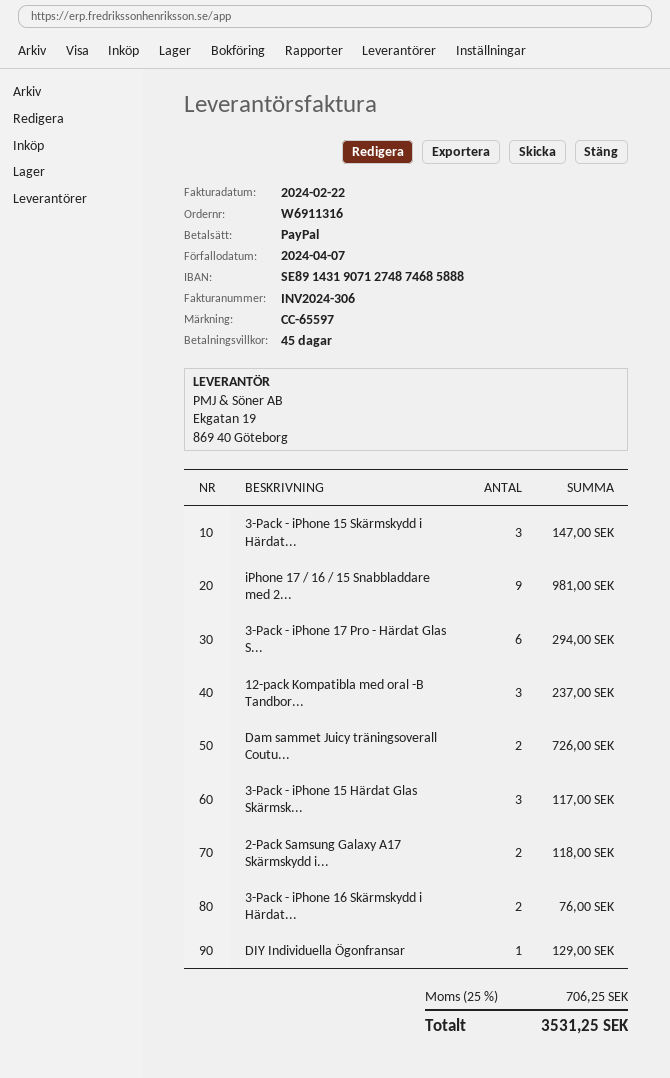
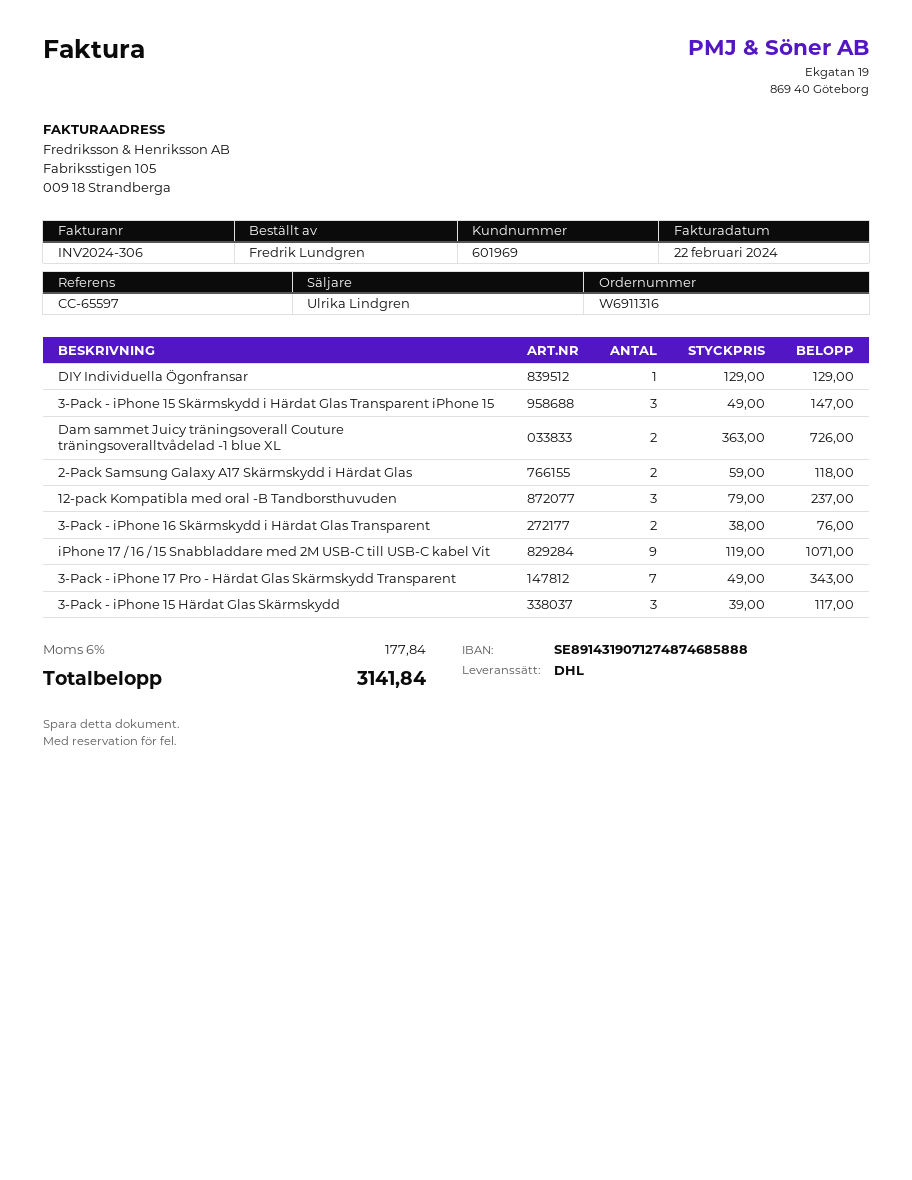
iPhone 17 / 16 / 15 Snabbladdare med 2...: 9 for 981.00 -> 9 for 1071.00
3-Pack - iPhone 17 Pro - Härdat Glas S...: 6 for 294.00 -> 7 for 343.00
tax: 25% = 706.25 -> 6% = 177.84
total: 3531.25 -> 3141.84

